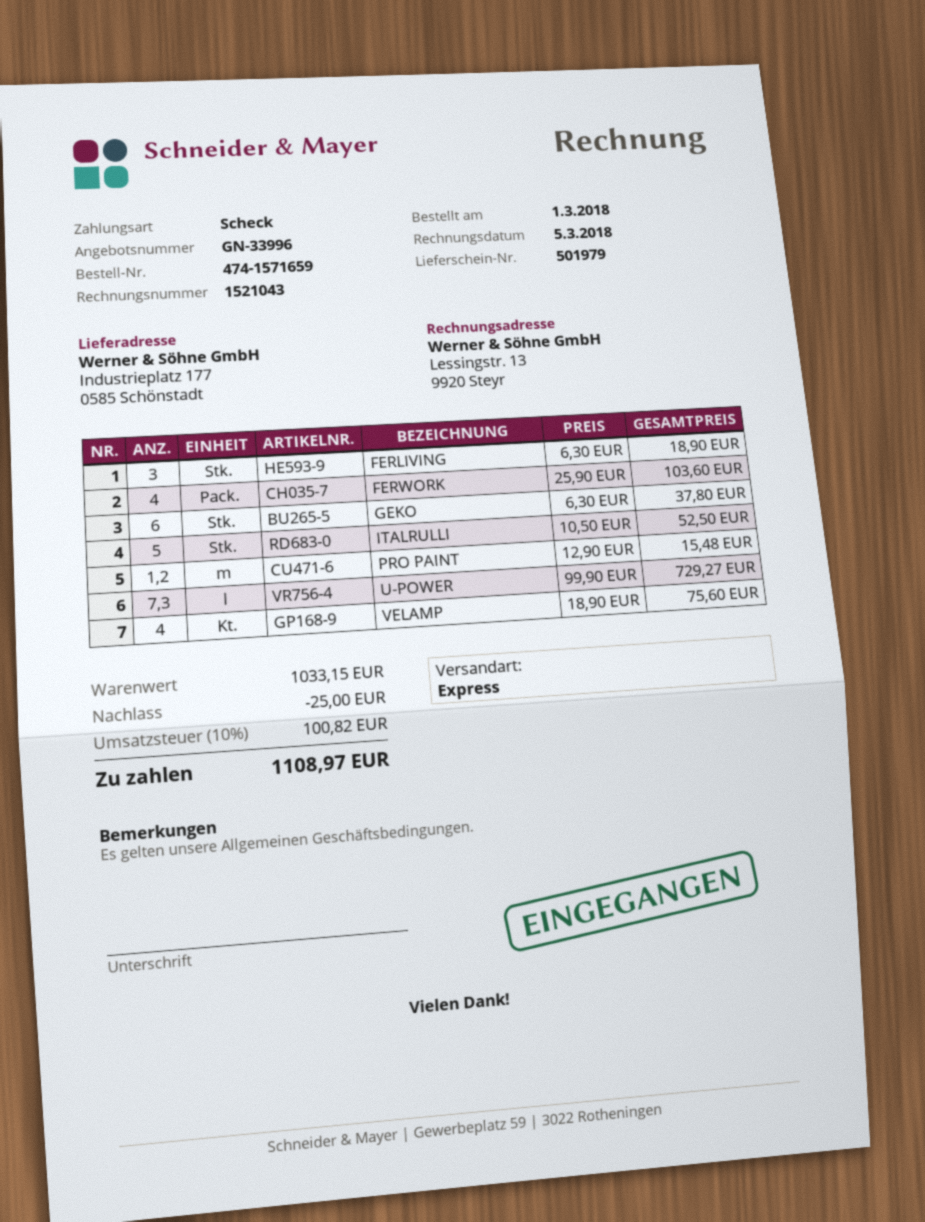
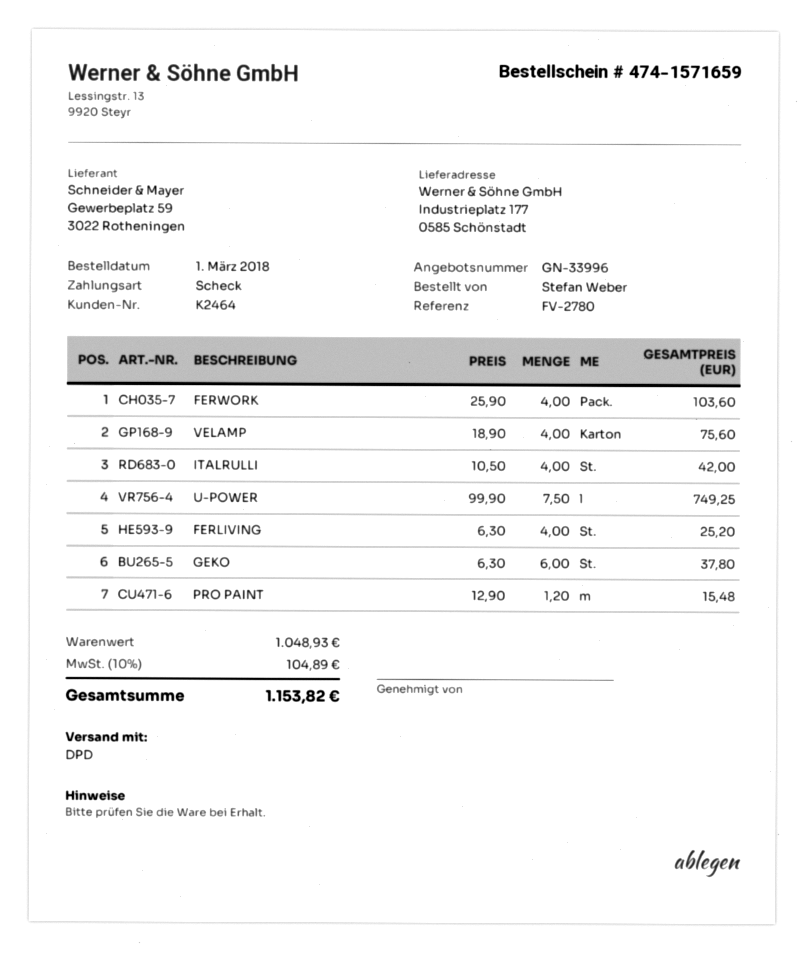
shipping method: express -> DPD
FERLIVING: 3 x 6.30 = 18.90 -> 4 x 6.30 = 25.20
ITALRULLI: 5 x 10.50 = 52.50 -> 4 x 10.50 = 42.00
U-POWER: 7.3 x 99.90 = 729.27 -> 7.5 x 99.90 = 749.25
subtotal: 1033.15 -> 1048.93
discount: 25.00 -> none
tax: 10% = 100.82 -> 10% = 104.89
total: 1108.97 -> 1153.82

